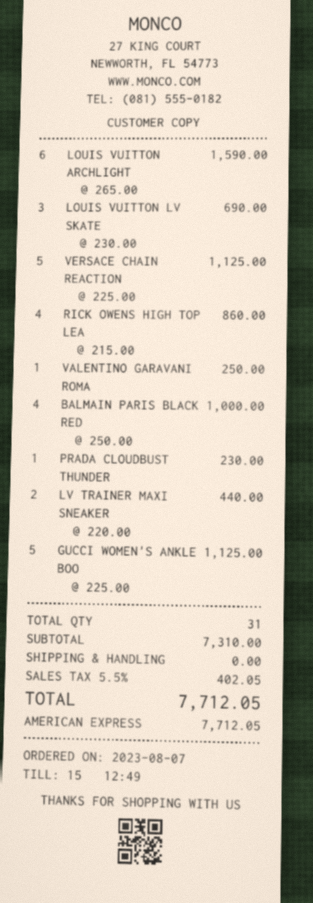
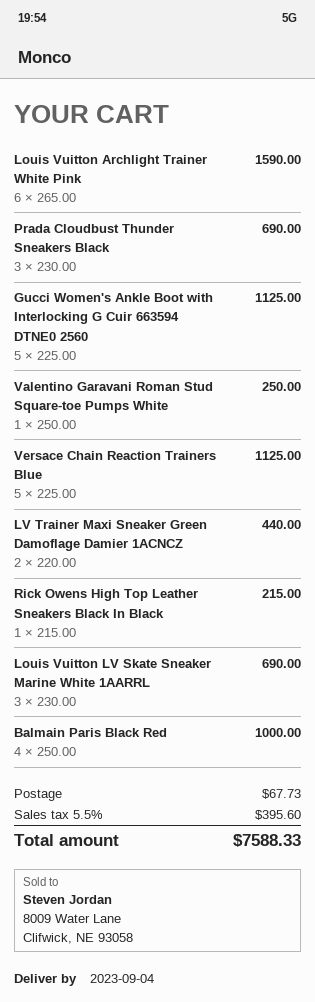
RICK OWENS HIGH TOP LEA: 4 x 215.00 = 860.00 -> 1 x 215.00 = 215.00
PRADA CLOUDBUST THUNDER: 1 x 230.00 = 230.00 -> 3 x 230.00 = 690.00
shipping: 0.00 -> 67.73
tax: 5.5% = 402.05 -> 5.5% = 395.60
total: 7712.05 -> 7588.33

